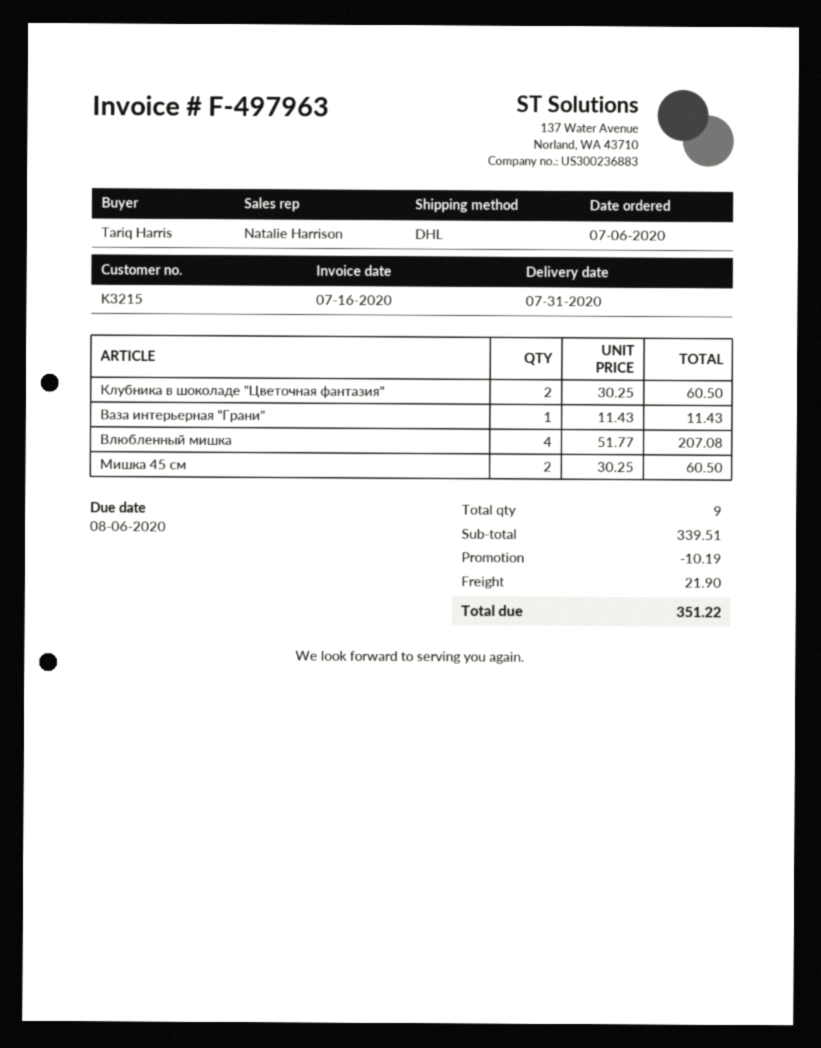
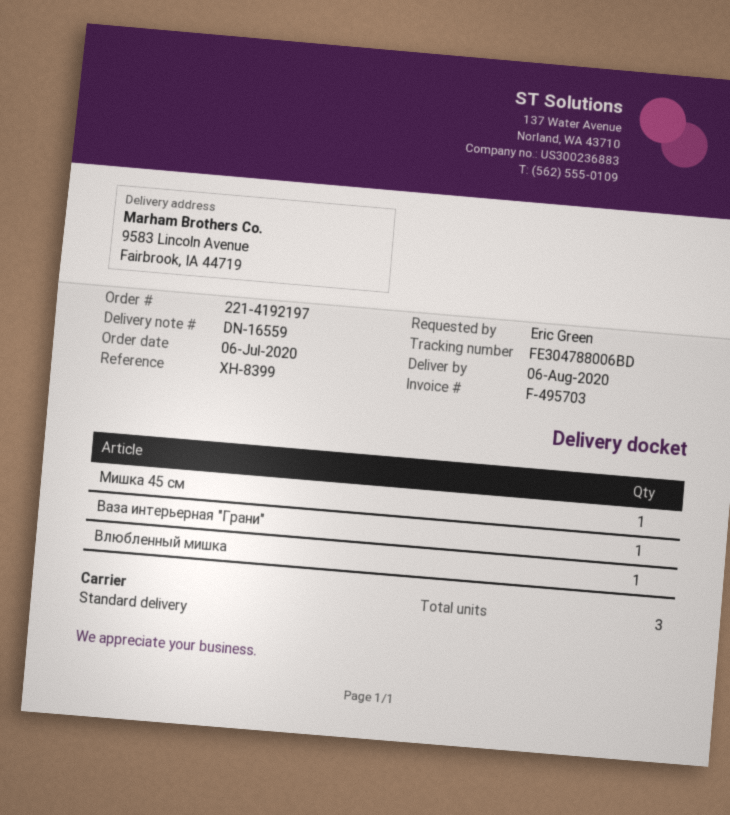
delivery date: 2020-07-31 -> 2020-08-06
invoice number: F-497963 -> F-495703
ordered by: Tariq Harris -> Eric Green
shipping method: DHL -> standard
Клубника в шоколаде "Цветочная фантазия": 2 -> none
Влюбленный мишка: 4 -> 1
Мишка 45 см: 2 -> 1
total quantity: 9 -> 3

